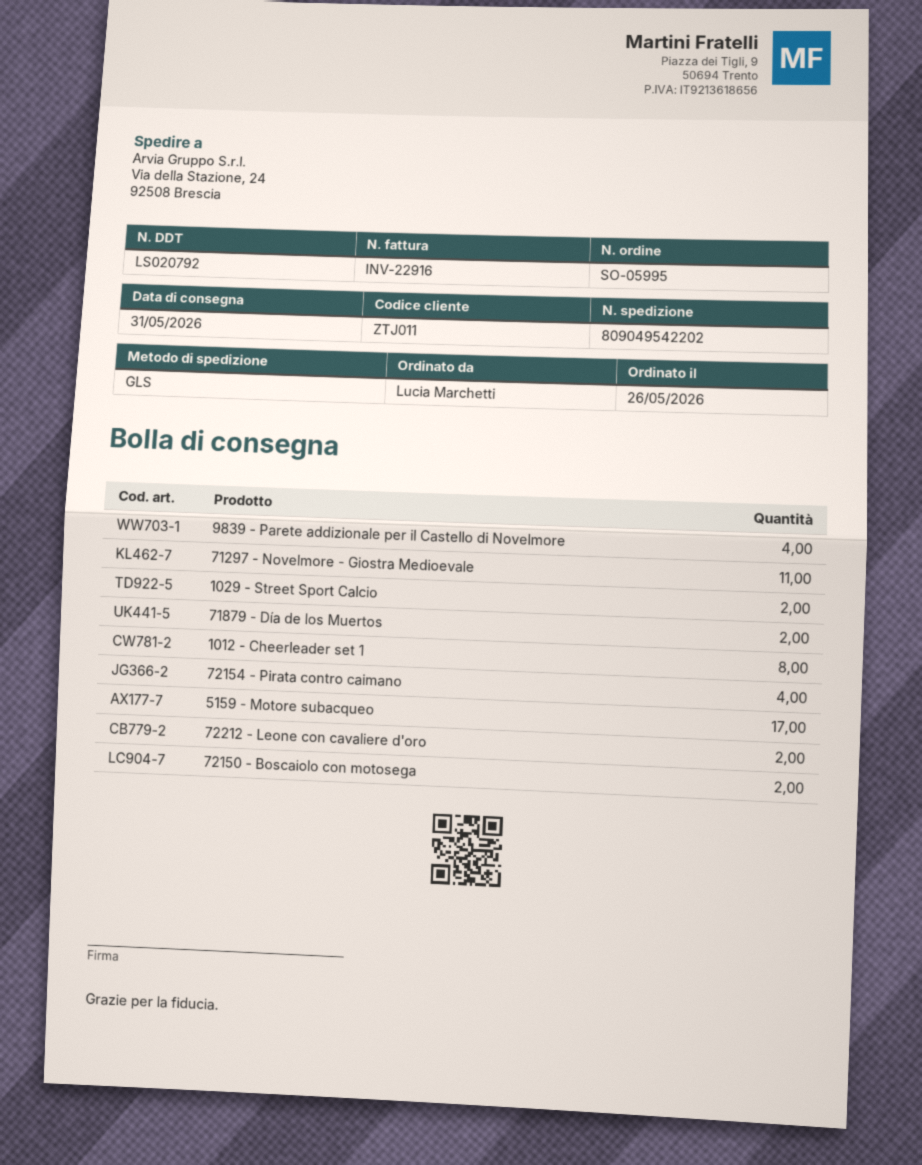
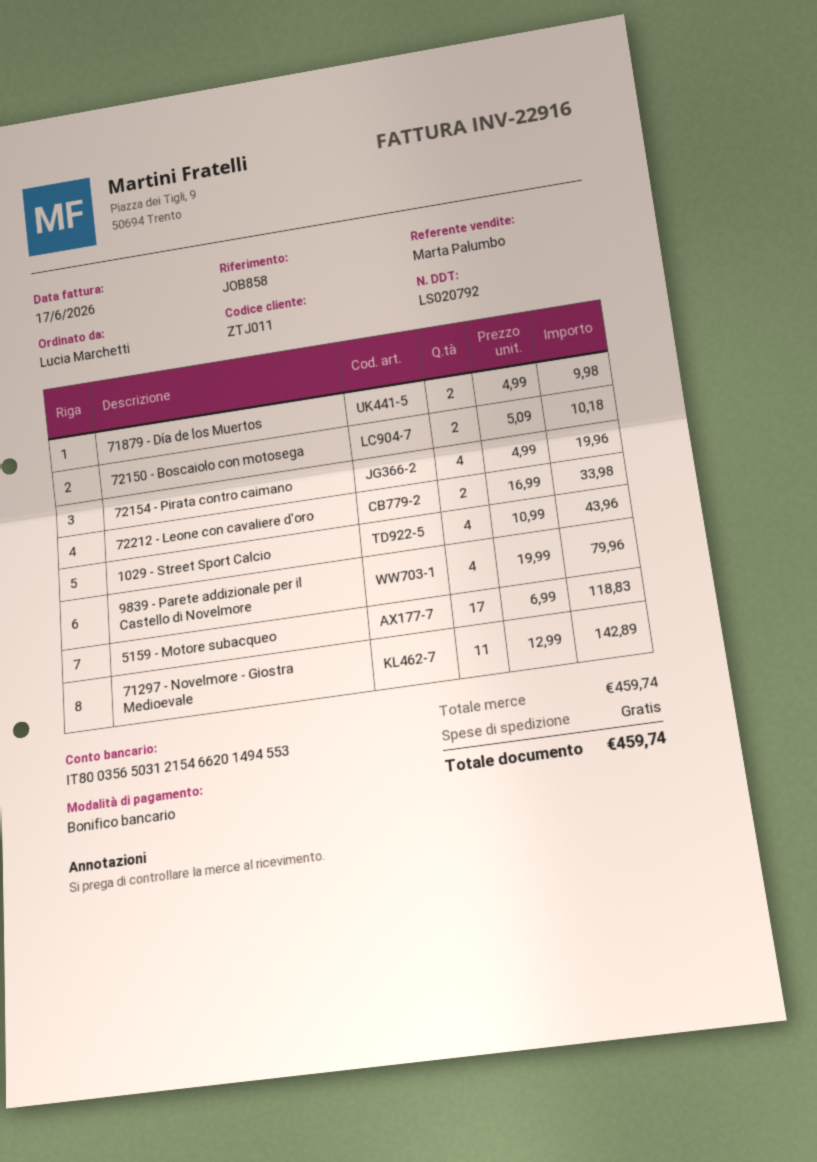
1029 - Street Sport Calcio: 2 -> 4
1012 - Cheerleader set 1: 8 -> none

